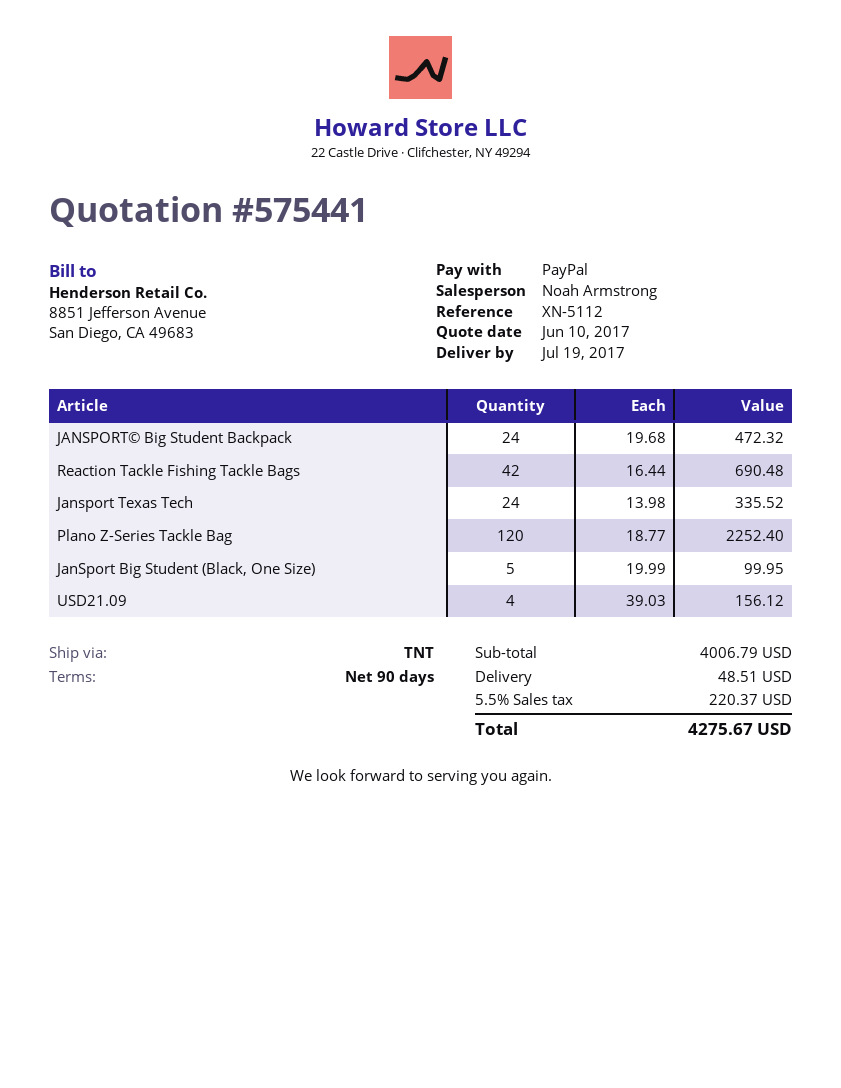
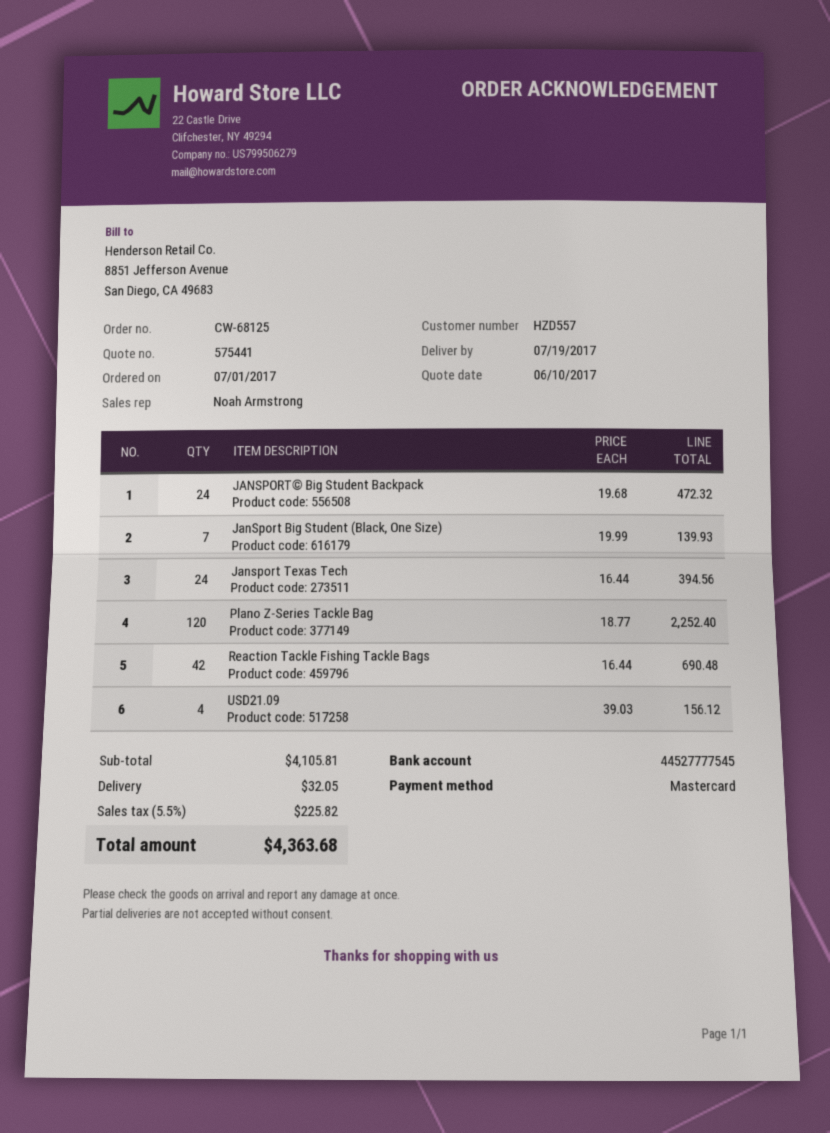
payment method: PayPal -> Mastercard
Jansport Texas Tech: 24 x 13.98 = 335.52 -> 24 x 16.44 = 394.56
JanSport Big Student (Black, One Size): 5 x 19.99 = 99.95 -> 7 x 19.99 = 139.93
subtotal: 4006.79 -> 4105.81
shipping: 48.51 -> 32.05
tax: 5.5% = 220.37 -> 5.5% = 225.82
total: 4275.67 -> 4363.68

